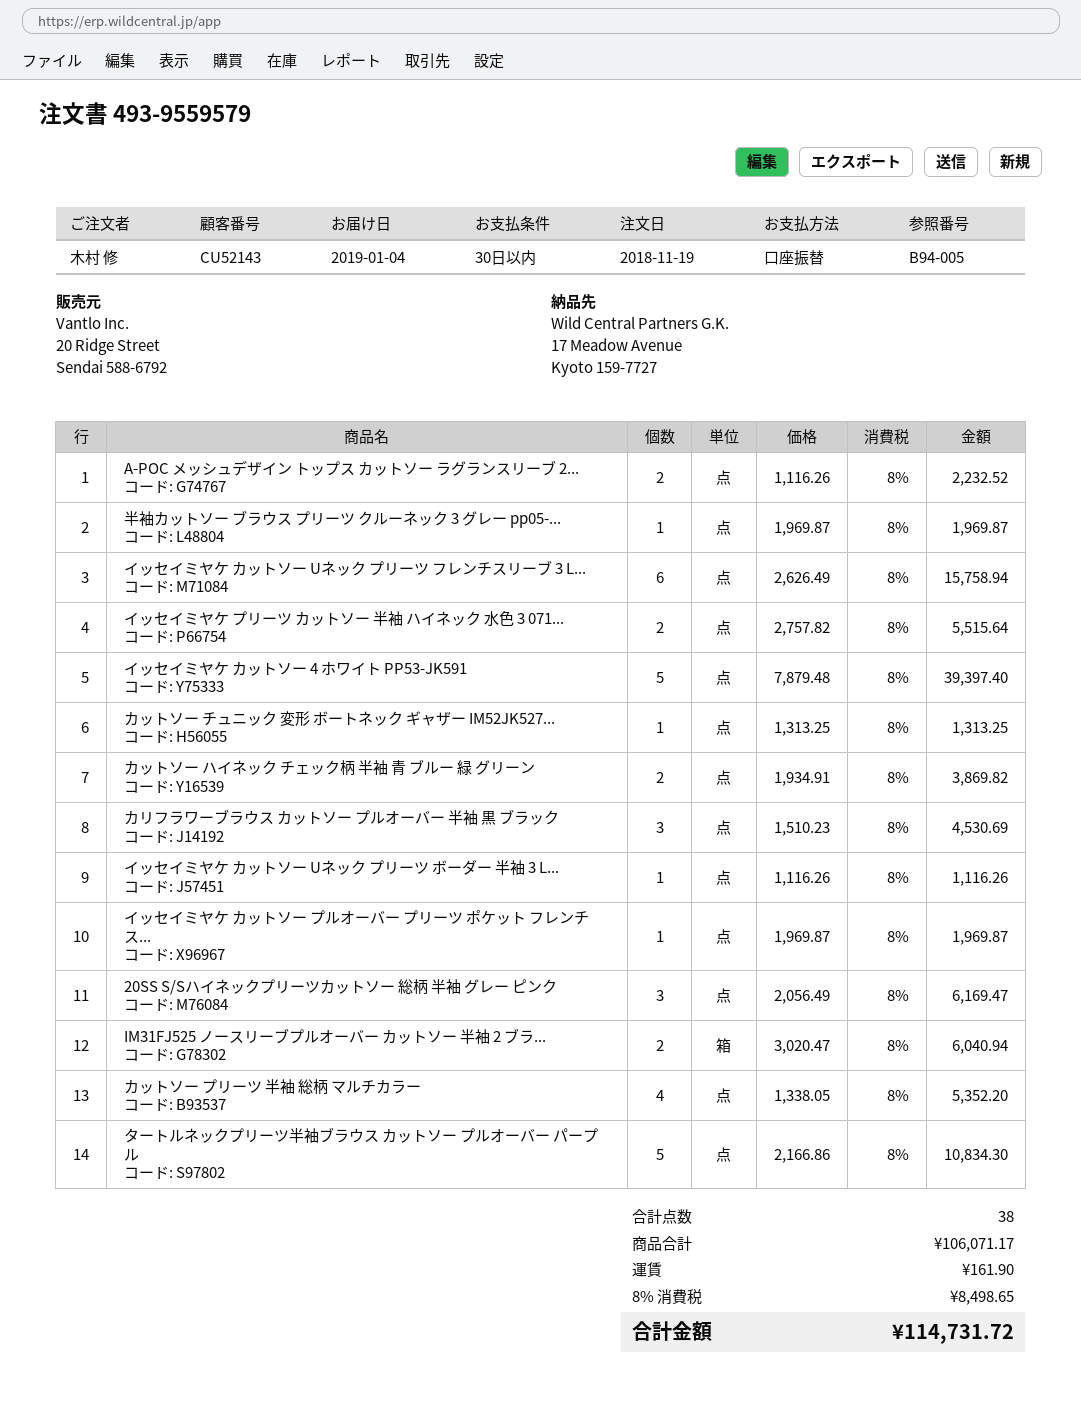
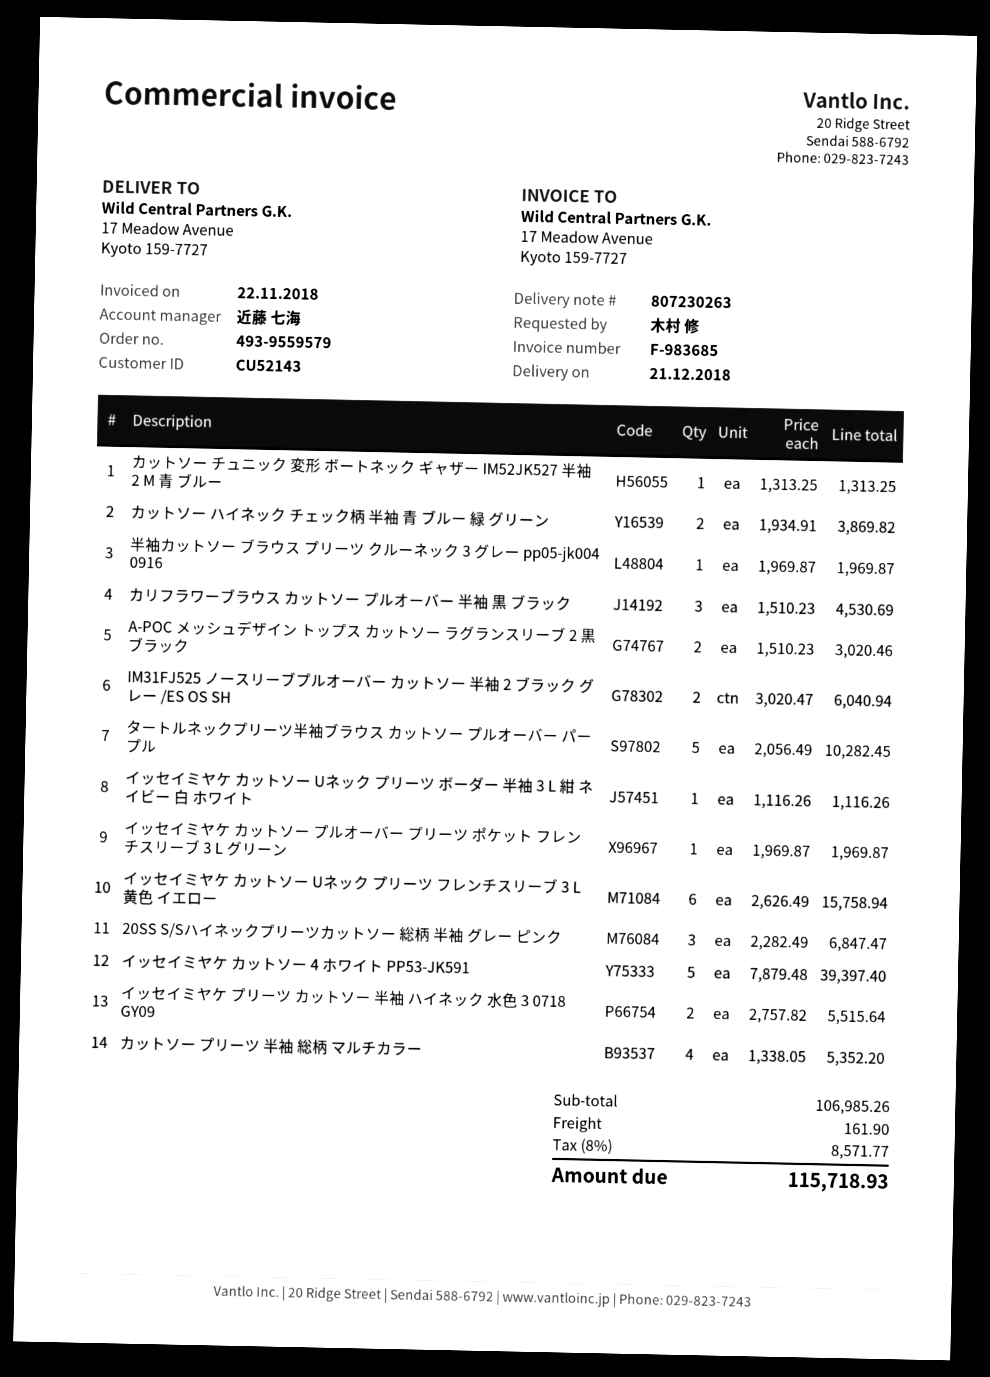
delivery date: 2019-01-04 -> 2018-12-21
A-POC メッシュデザイン トップス カットソー ラグランスリーブ 2...: 2 x 1116.26 = 2232.52 -> 2 x 1510.23 = 3020.46
20SS S/Sハイネックプリーツカットソー 総柄 半袖 グレー ピンク: 3 x 2056.49 = 6169.47 -> 3 x 2282.49 = 6847.47
タートルネックプリーツ半袖ブラウス カットソー プルオーバー パープル: 5 x 2166.86 = 10834.30 -> 5 x 2056.49 = 10282.45
subtotal: 106071.17 -> 106985.26
tax: 8% = 8498.65 -> 8% = 8571.77
total: 114731.72 -> 115718.93

